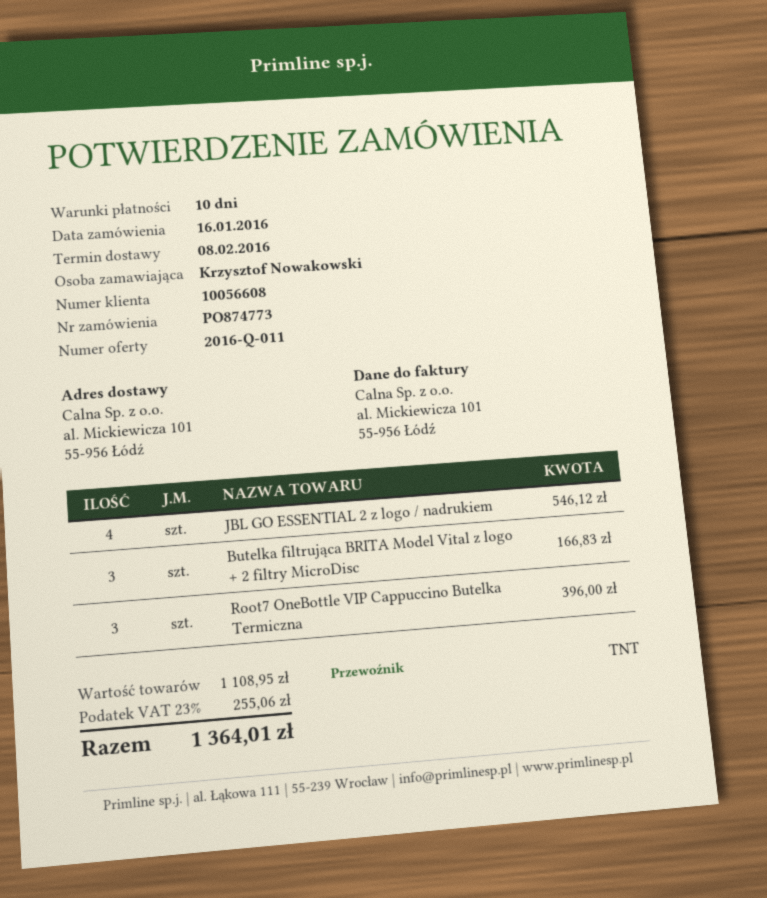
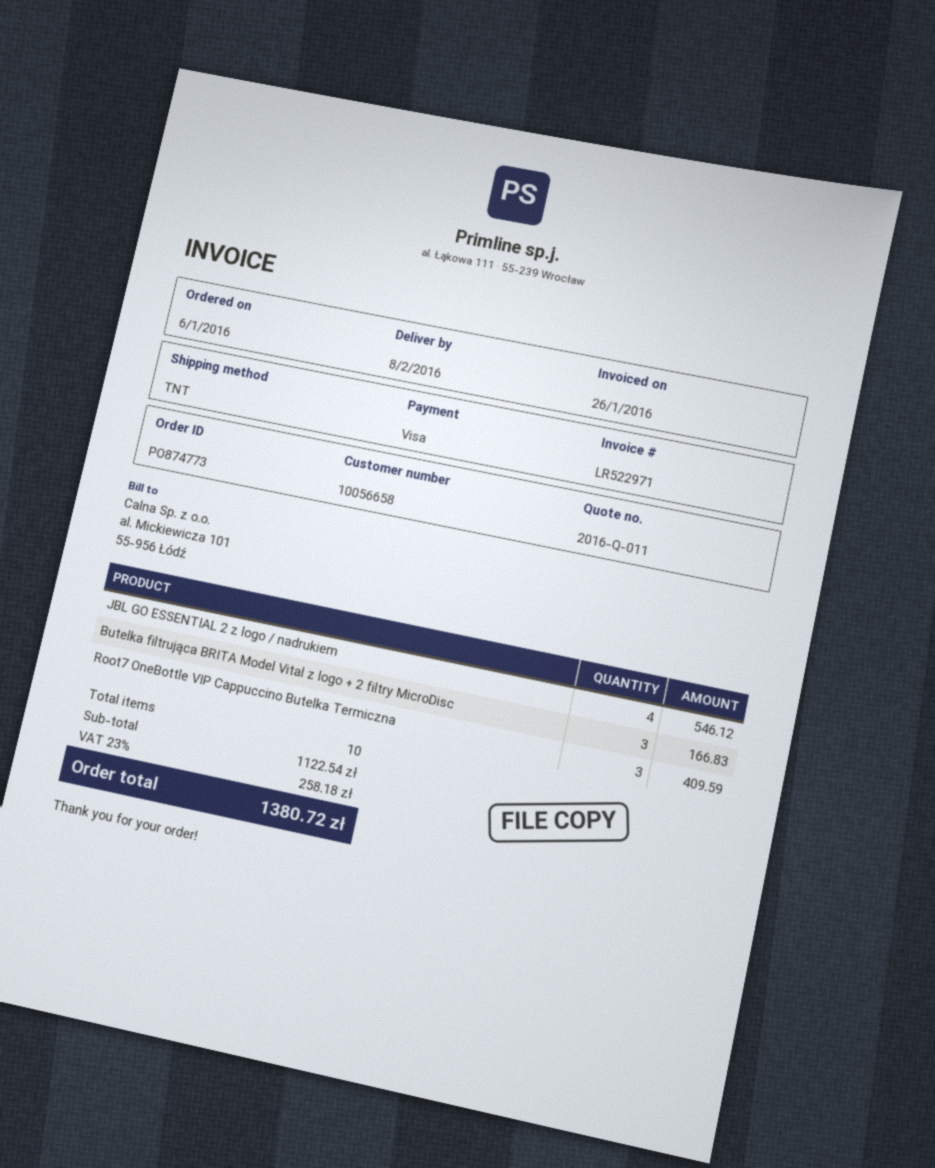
order date: 2016-01-16 -> 2016-01-06
customer number: 10056608 -> 10056658
Root7 OneBottle VIP Cappuccino Butelka Termiczna: 3 for 396.00 -> 3 for 409.59
subtotal: 1108.95 -> 1122.54
tax: 23% = 255.06 -> 23% = 258.18
total: 1364.01 -> 1380.72

